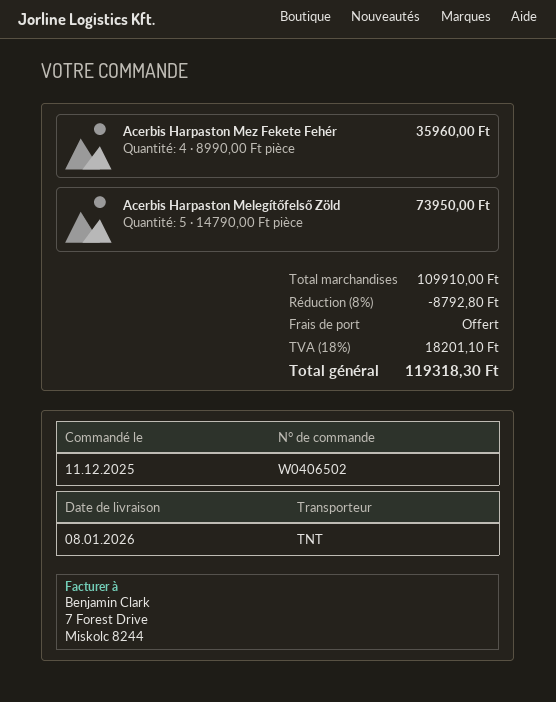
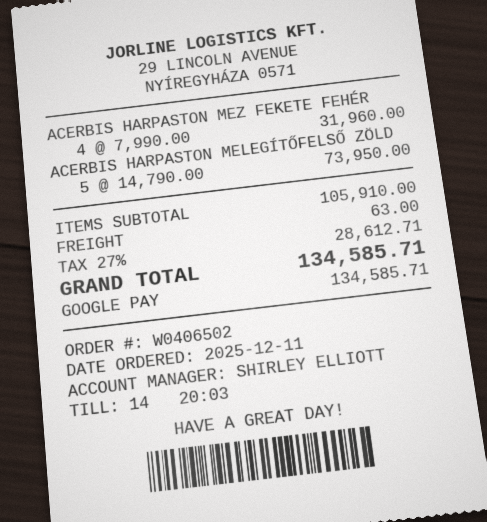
Acerbis Harpaston Mez Fekete Fehér: 4 x 8990.00 = 35960.00 -> 4 x 7990.00 = 31960.00
subtotal: 109910.00 -> 105910.00
discount: 8% = 8792.80 -> none
shipping: 0.00 -> 63.00
tax: 18% = 18201.10 -> 27% = 28612.71
total: 119318.30 -> 134585.71

